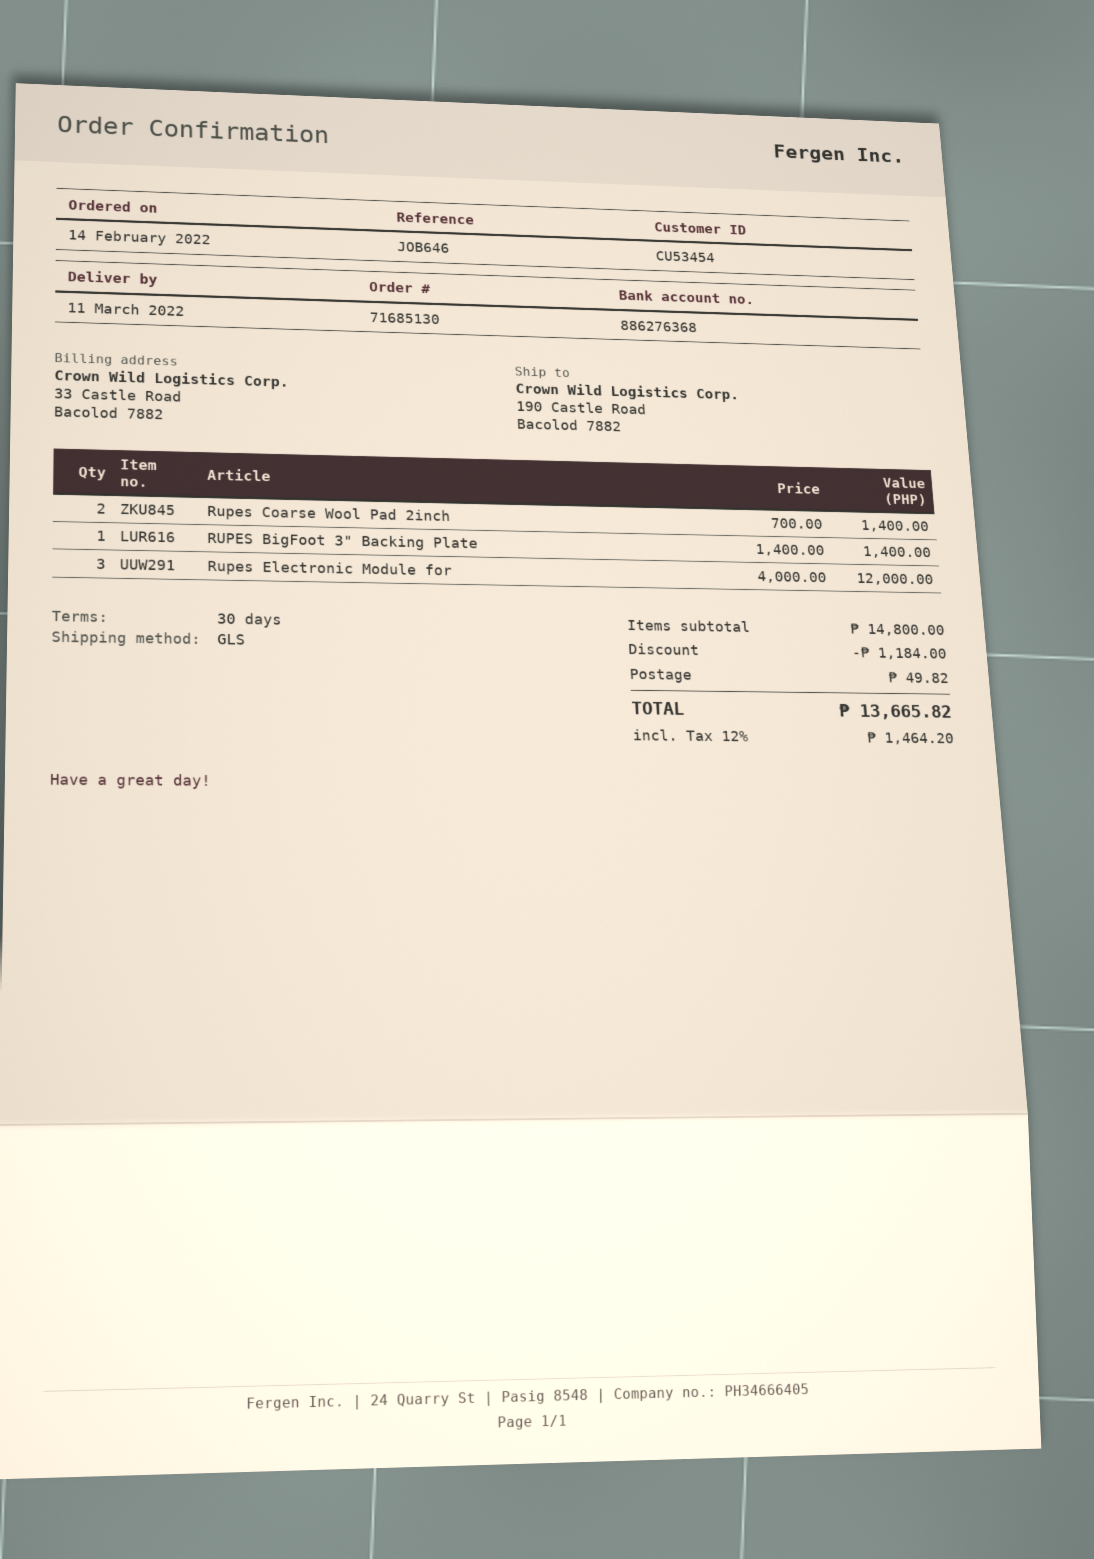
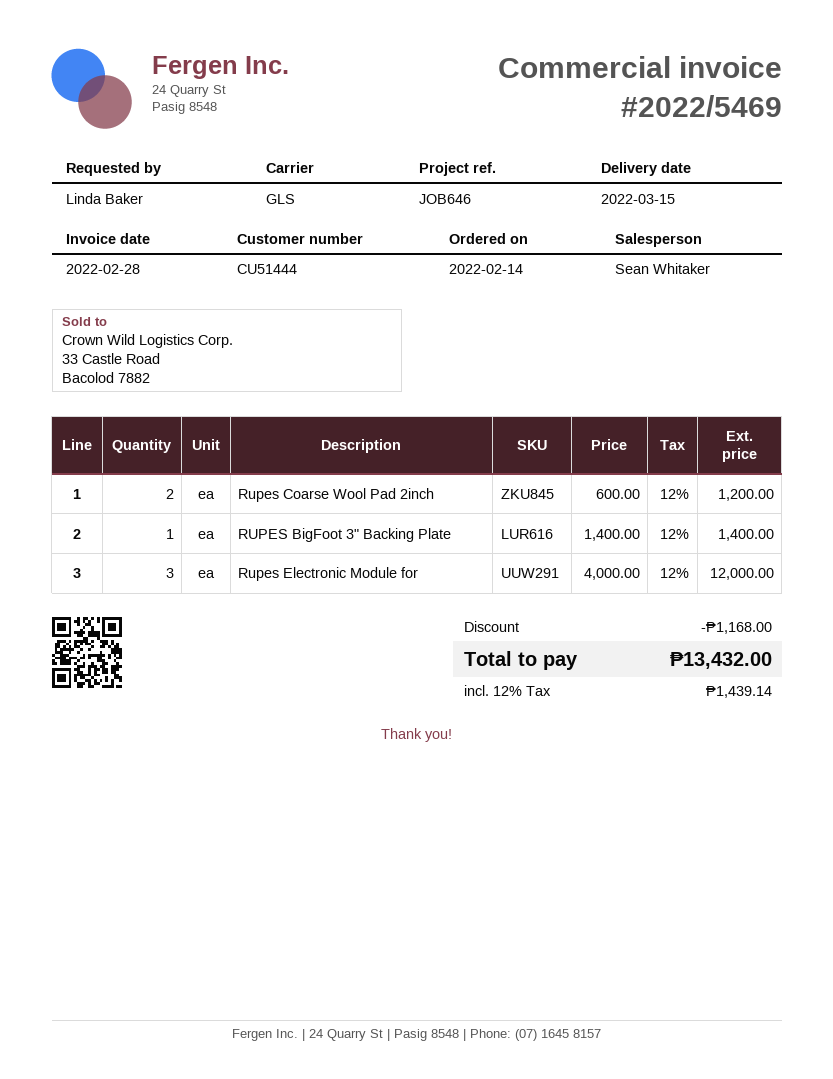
delivery date: 2022-03-11 -> 2022-03-15
customer number: CU53454 -> CU51444
Rupes Coarse Wool Pad 2inch: 2 x 700.00 = 1400.00 -> 2 x 600.00 = 1200.00
discount: 1184.00 -> 1168.00
shipping: 49.82 -> none
tax: 12% = 1464.20 -> 12% = 1439.14
total: 13665.82 -> 13432.00

